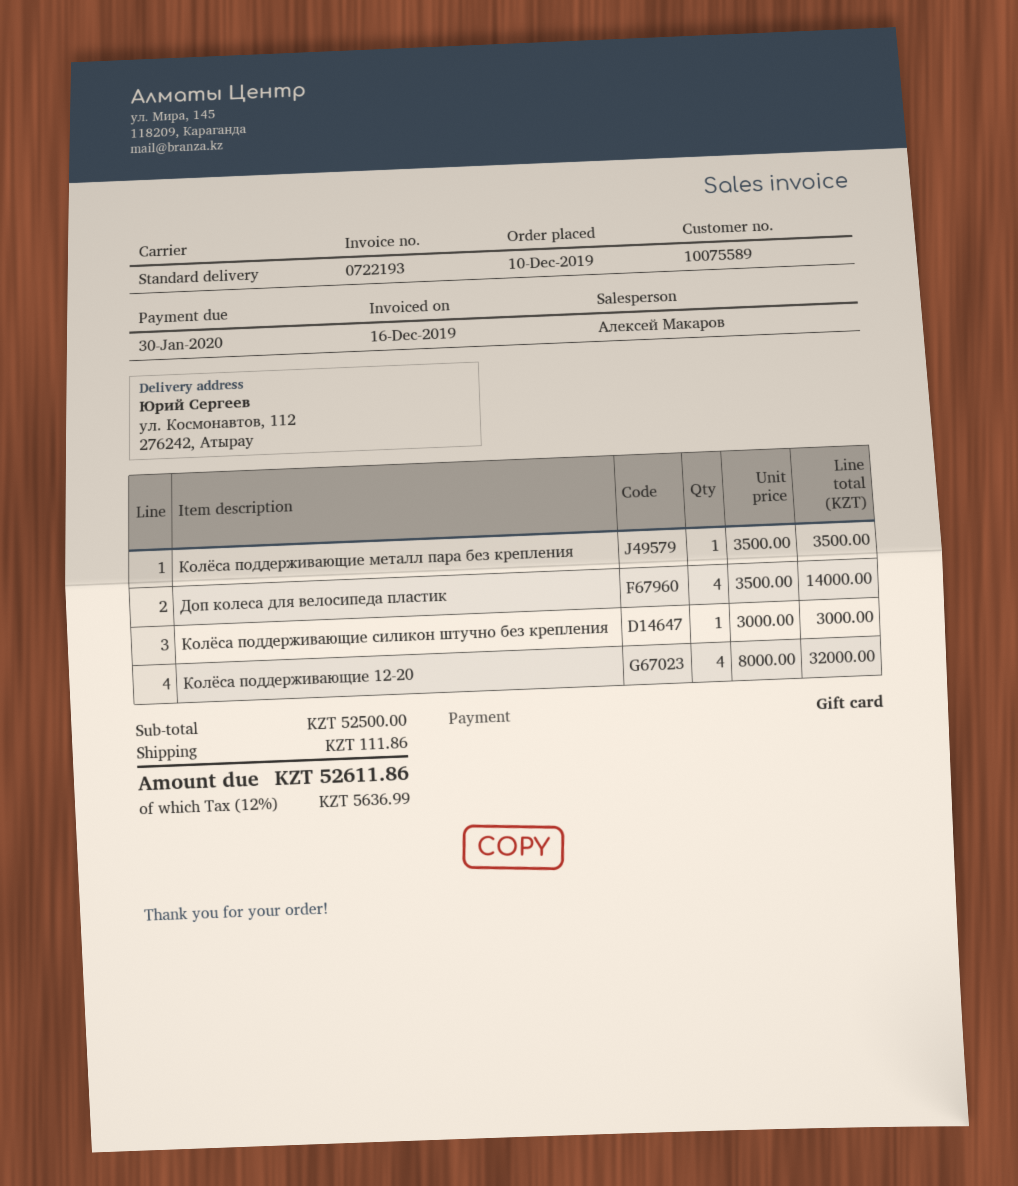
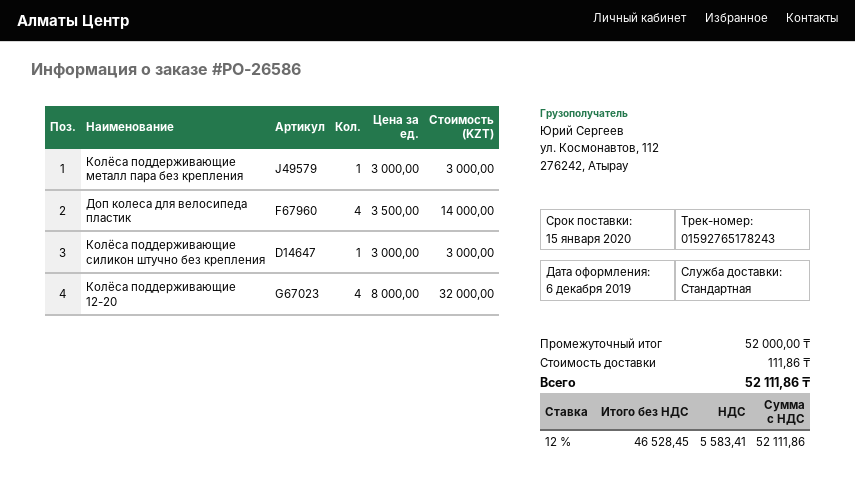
order date: 2019-12-10 -> 2019-12-06
Колёса поддерживающие металл пара без крепления: 1 x 3500.00 = 3500.00 -> 1 x 3000.00 = 3000.00
subtotal: 52500.00 -> 52000.00
tax: 12% = 5636.99 -> 12% = 5583.41
total: 52611.86 -> 52111.86

